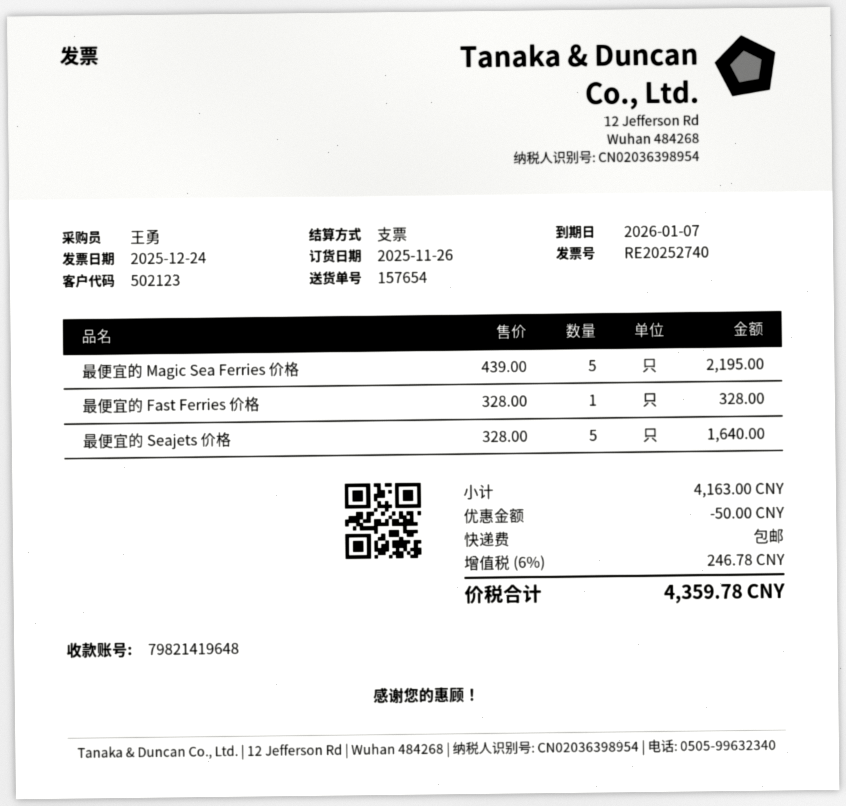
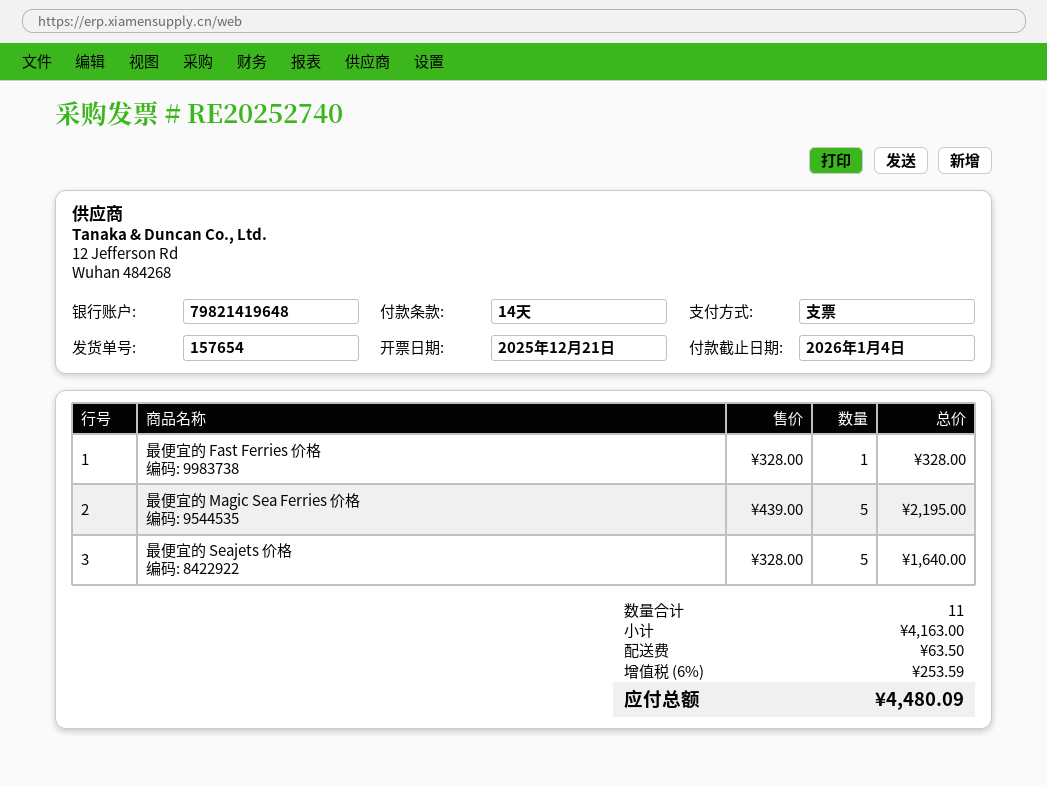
invoice date: 2025-12-24 -> 2025-12-21
due date: 2026-01-07 -> 2026-01-04
discount: 50.00 -> none
shipping: 0.00 -> 63.50
tax: 6% = 246.78 -> 6% = 253.59
total: 4359.78 -> 4480.09

